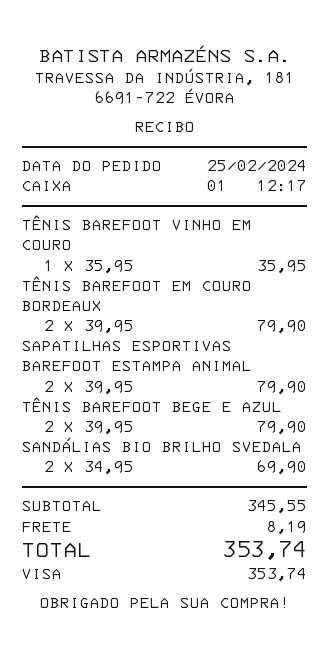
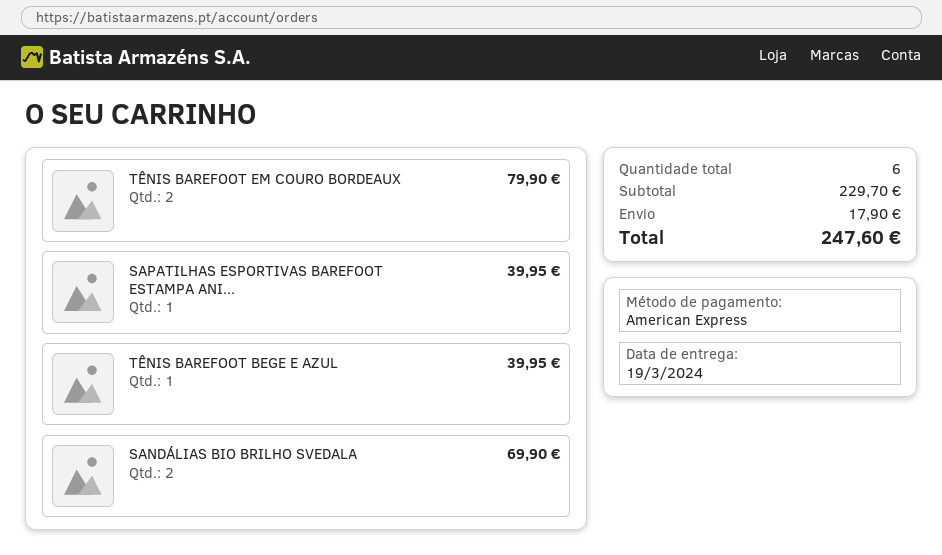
payment method: Visa -> American Express
TÊNIS BAREFOOT VINHO EM COURO: 1 for 35.95 -> none
SAPATILHAS ESPORTIVAS BAREFOOT ESTAMPA ANIMAL: 2 for 79.90 -> 1 for 39.95
TÊNIS BAREFOOT BEGE E AZUL: 2 for 79.90 -> 1 for 39.95
subtotal: 345.55 -> 229.70
shipping: 8.19 -> 17.90
total: 353.74 -> 247.60

